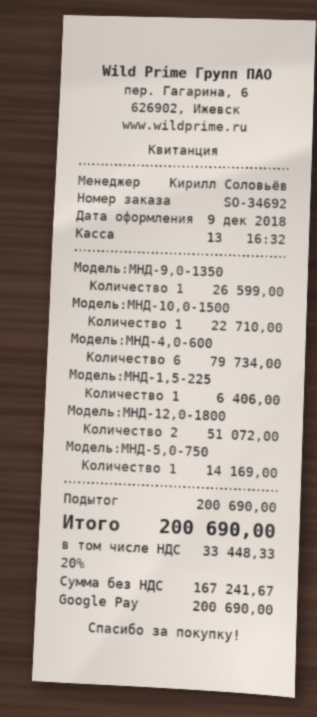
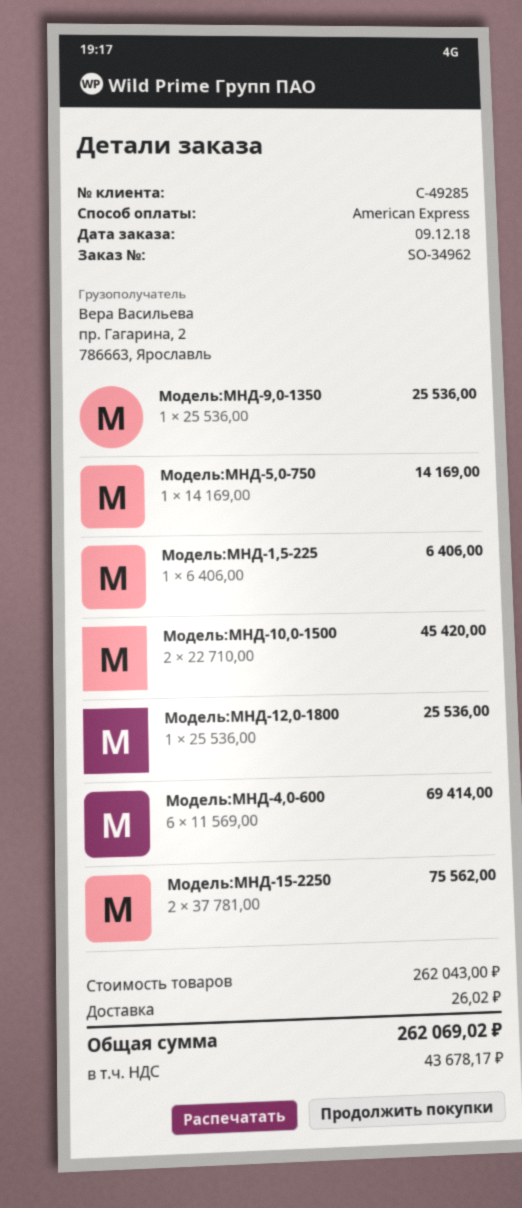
order number: SO-34692 -> SO-34962
payment method: Google Pay -> American Express
Модель:МНД-9,0-1350: 1 for 26599.00 -> 1 for 25536.00
Модель:МНД-10,0-1500: 1 for 22710.00 -> 2 for 45420.00
Модель:МНД-4,0-600: 6 for 79734.00 -> 6 for 69414.00
Модель:МНД-12,0-1800: 2 for 51072.00 -> 1 for 25536.00
Модель:МНД-15-2250: none -> 2 for 75562.00
subtotal: 200690.00 -> 262043.00
shipping: none -> 26.02
tax: 33448.33 -> 43678.17
total: 200690.00 -> 262069.02

